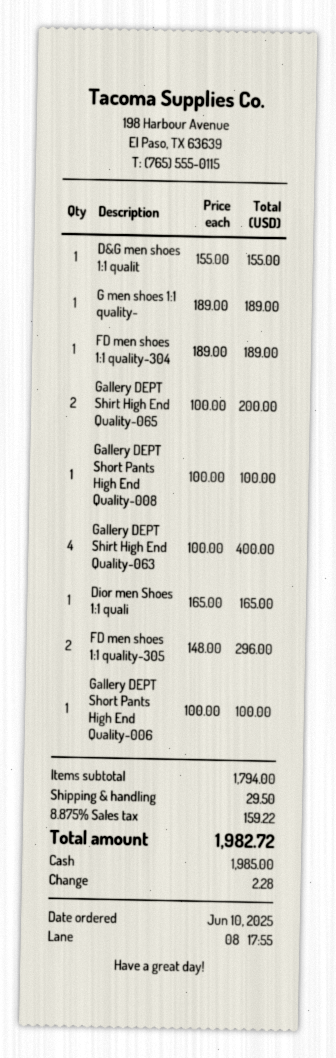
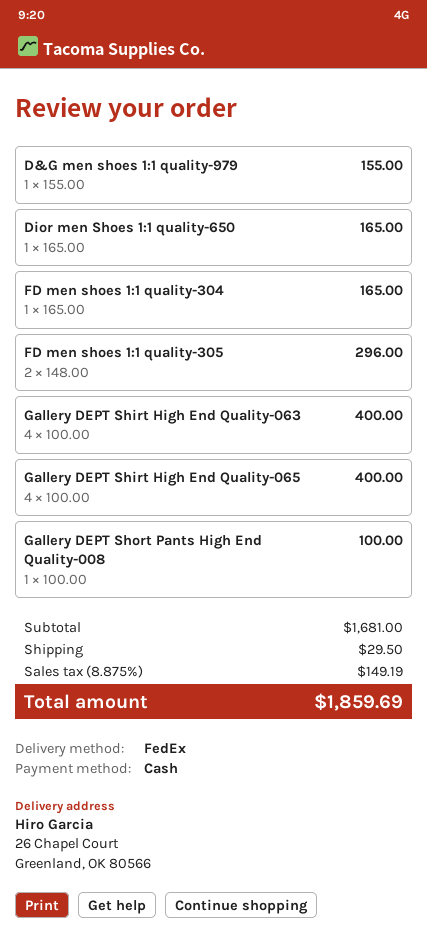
G men shoes 1:1 quality-: 1 x 189.00 = 189.00 -> none
FD men shoes 1:1 quality-304: 1 x 189.00 = 189.00 -> 1 x 165.00 = 165.00
Gallery DEPT Shirt High End Quality-065: 2 x 100.00 = 200.00 -> 4 x 100.00 = 400.00
Gallery DEPT Short Pants High End Quality-006: 1 x 100.00 = 100.00 -> none
subtotal: 1794.00 -> 1681.00
tax: 8.875% = 159.22 -> 8.875% = 149.19
total: 1982.72 -> 1859.69

